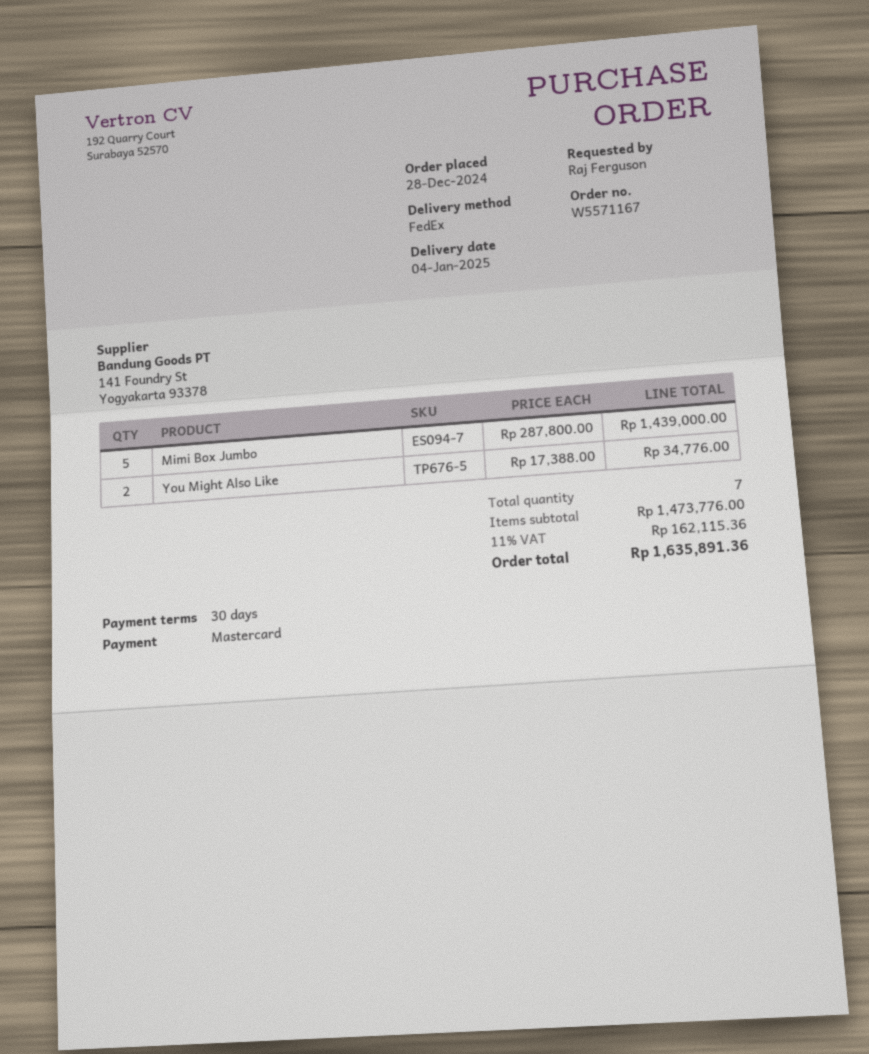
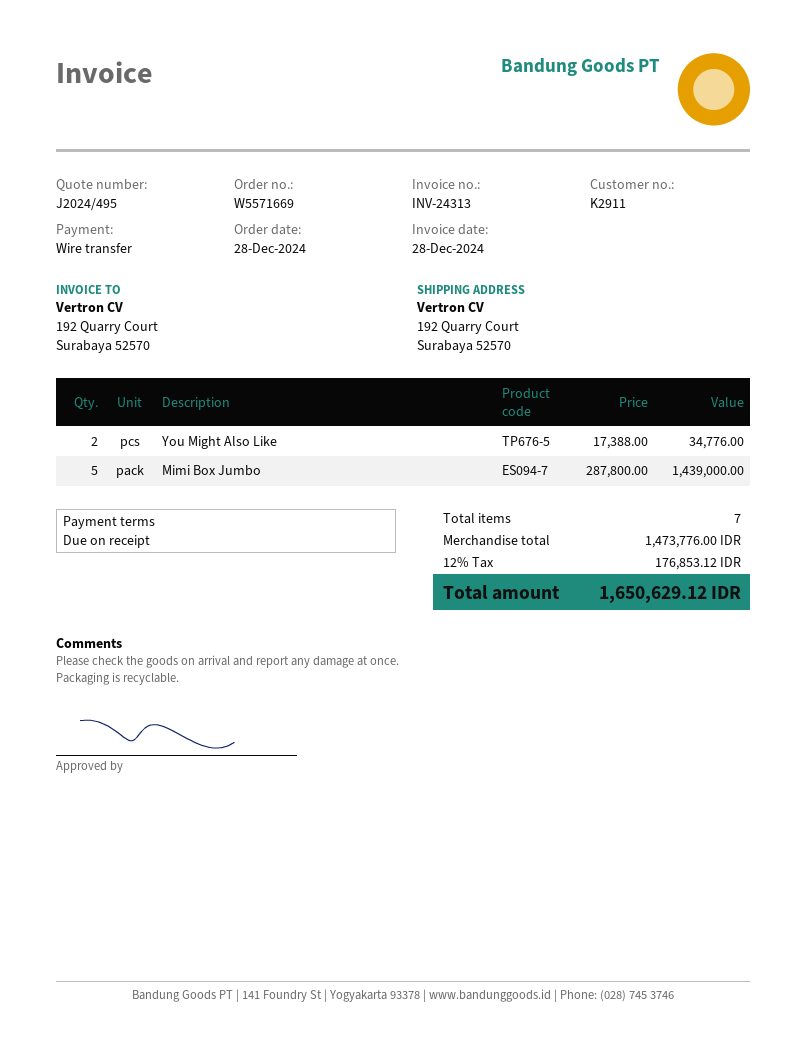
order number: W5571167 -> W5571669
payment terms: 30 days -> on receipt
payment method: Mastercard -> bank transfer
tax: 11% = 162115.36 -> 12% = 176853.12
total: 1635891.36 -> 1650629.12

